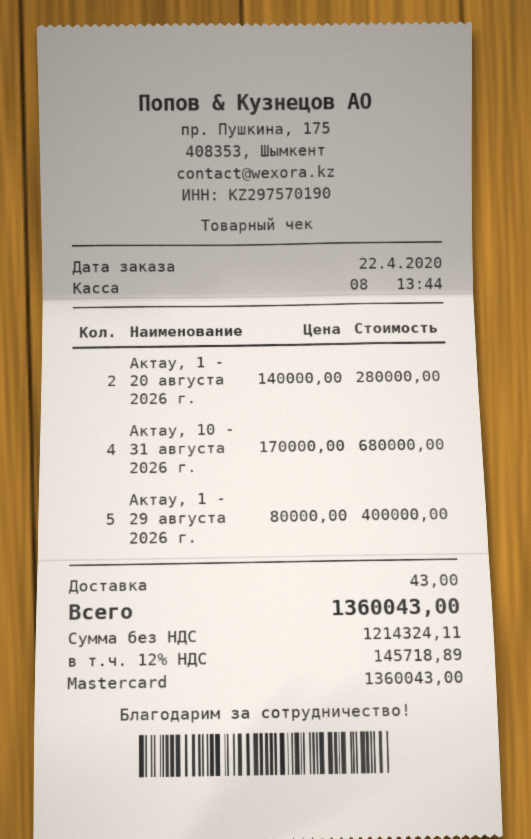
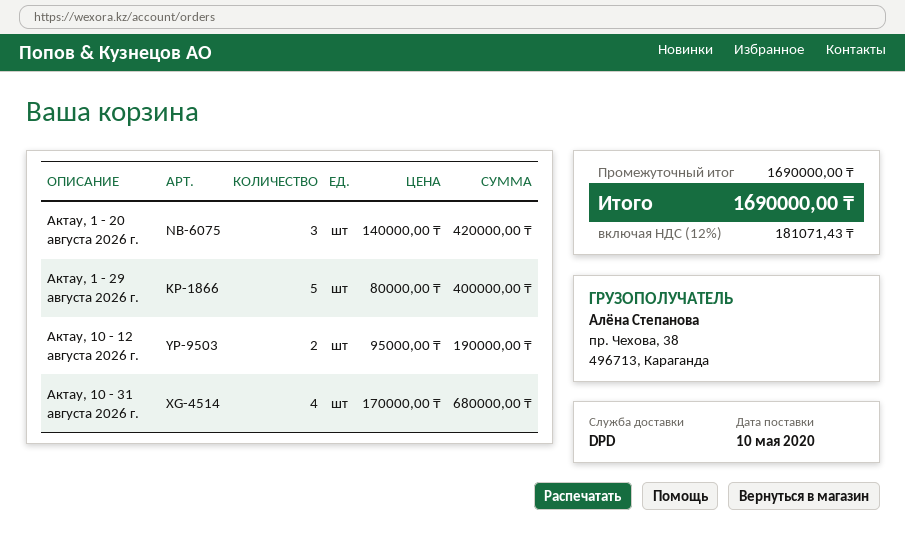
Актау, 1 - 20 августа 2026 г.: 2 x 140000.00 = 280000.00 -> 3 x 140000.00 = 420000.00
Актау, 10 - 12 августа 2026 г.: none -> 2 x 95000.00 = 190000.00
shipping: 43.00 -> none
tax: 12% = 145718.89 -> 12% = 181071.43
total: 1360043.00 -> 1690000.00

